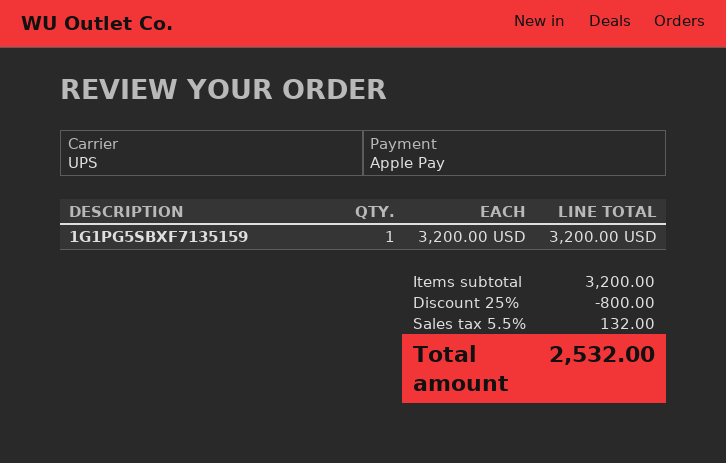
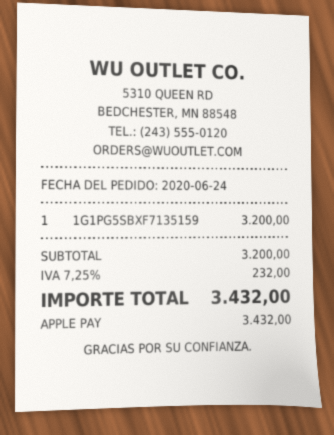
discount: 25% = 800.00 -> none
tax: 5.5% = 132.00 -> 7.25% = 232.00
total: 2532.00 -> 3432.00

